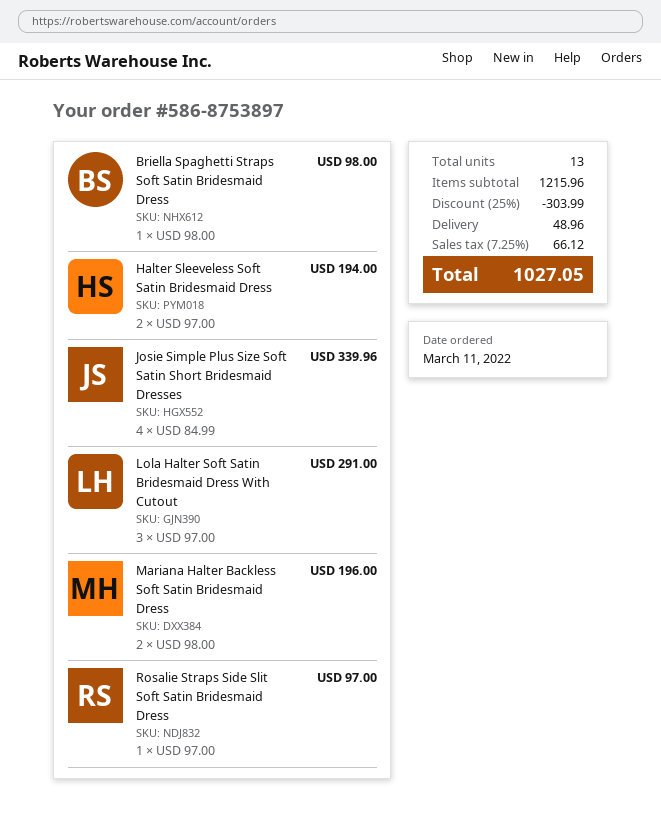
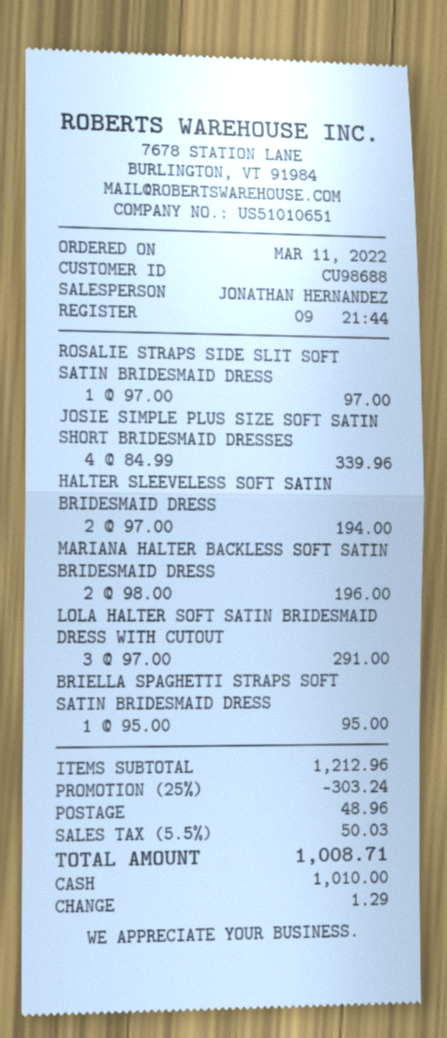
Briella Spaghetti Straps Soft Satin Bridesmaid Dress: 1 x 98.00 = 98.00 -> 1 x 95.00 = 95.00
subtotal: 1215.96 -> 1212.96
discount: 25% = 303.99 -> 25% = 303.24
tax: 7.25% = 66.12 -> 5.5% = 50.03
total: 1027.05 -> 1008.71

